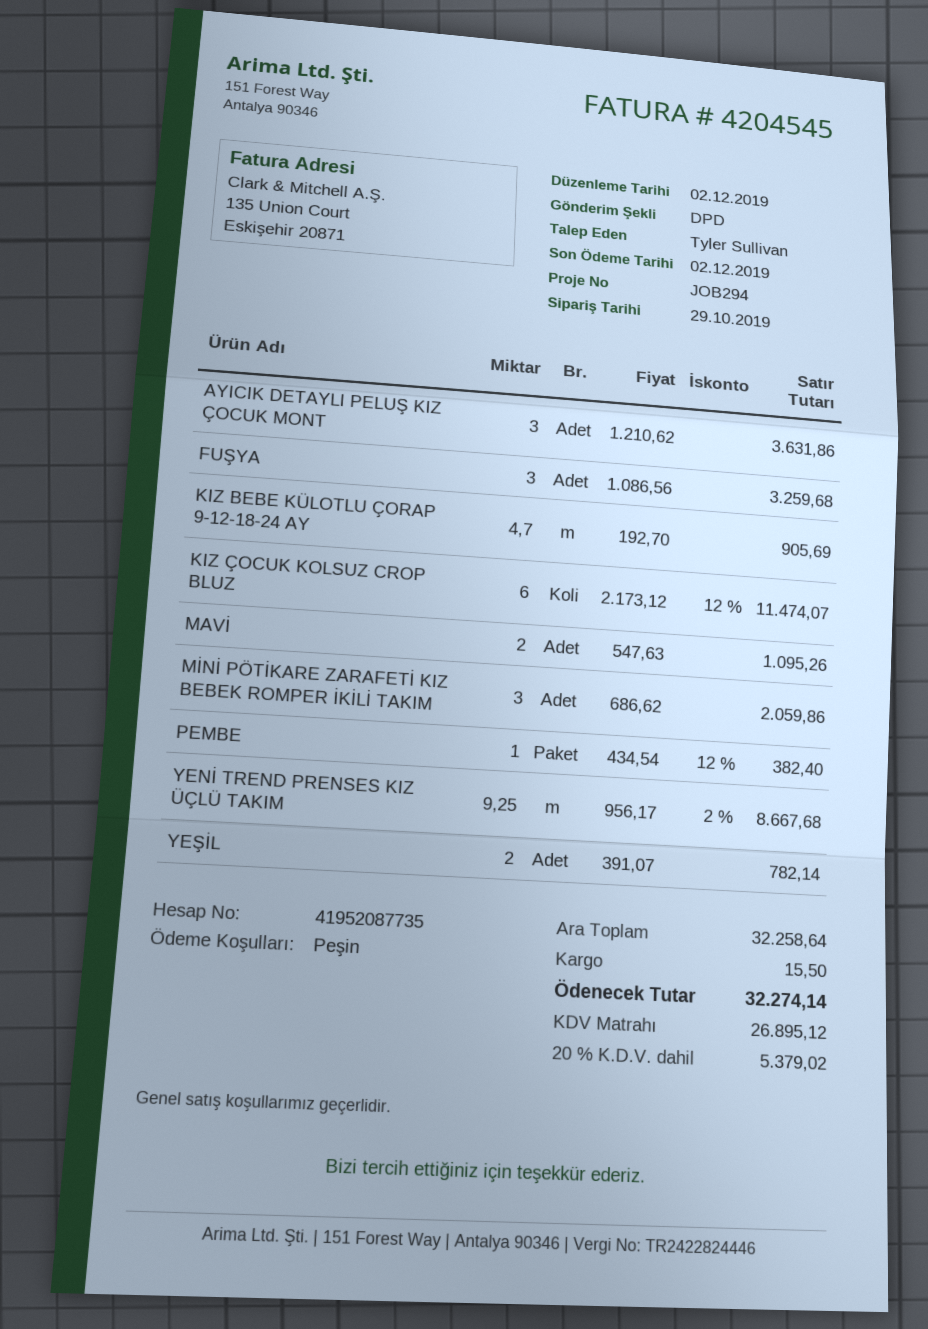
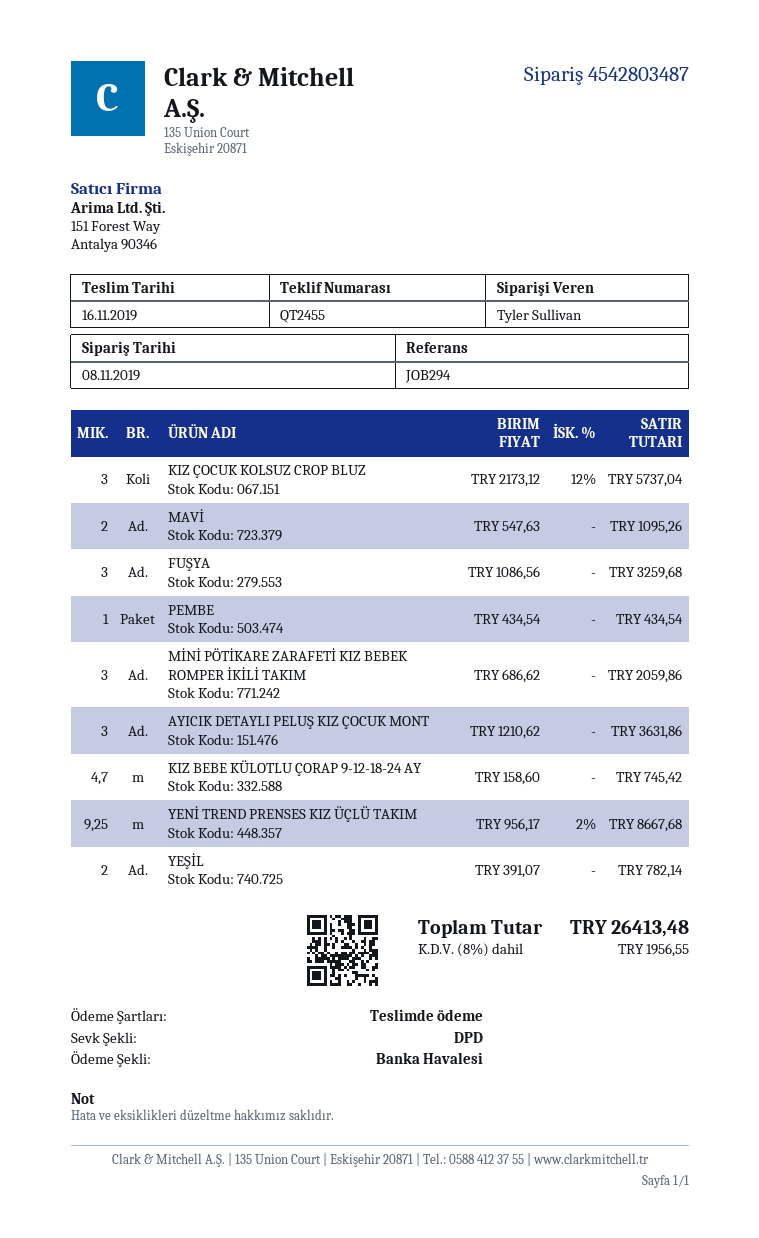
order date: 2019-10-29 -> 2019-11-08
KIZ BEBE KÜLOTLU ÇORAP 9-12-18-24 AY: 4.7 x 192.70 = 905.69 -> 4.7 x 158.60 = 745.42
KIZ ÇOCUK KOLSUZ CROP BLUZ: 6 x 2173.12 - 12% = 11474.07 -> 3 x 2173.12 - 12% = 5737.04
PEMBE: 1 x 434.54 - 12% = 382.40 -> 1 x 434.54 = 434.54
shipping: 15.50 -> none
tax: 20% = 5379.02 -> 8% = 1956.55
total: 32274.14 -> 26413.48

